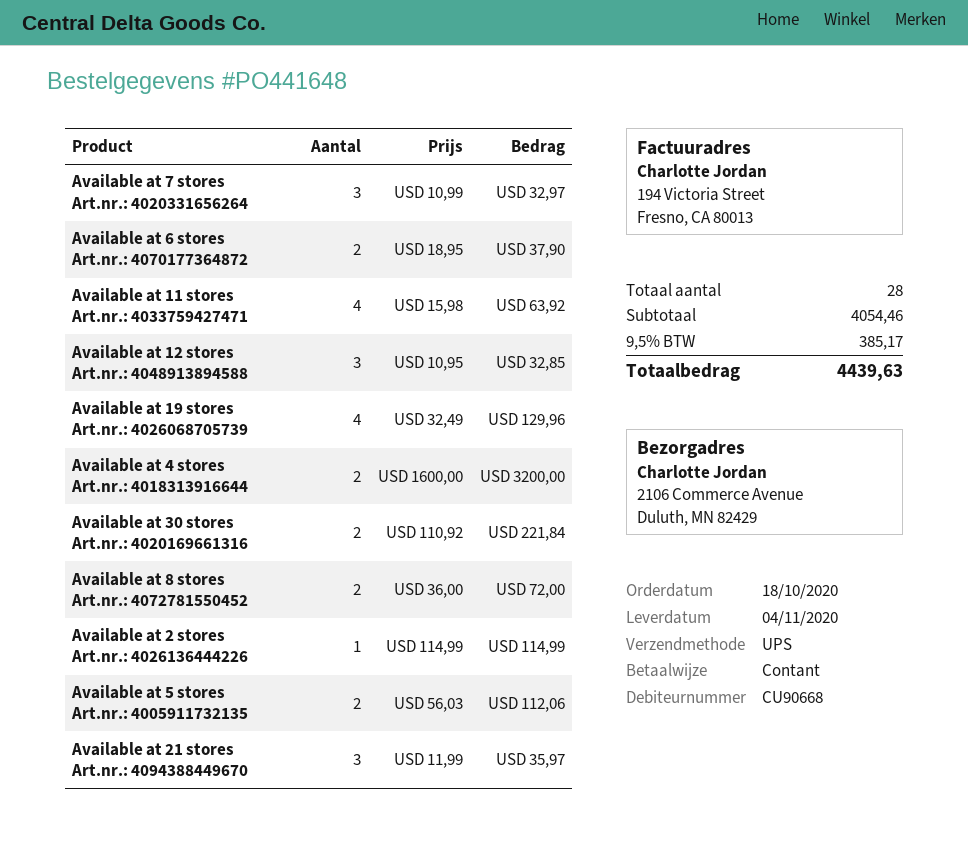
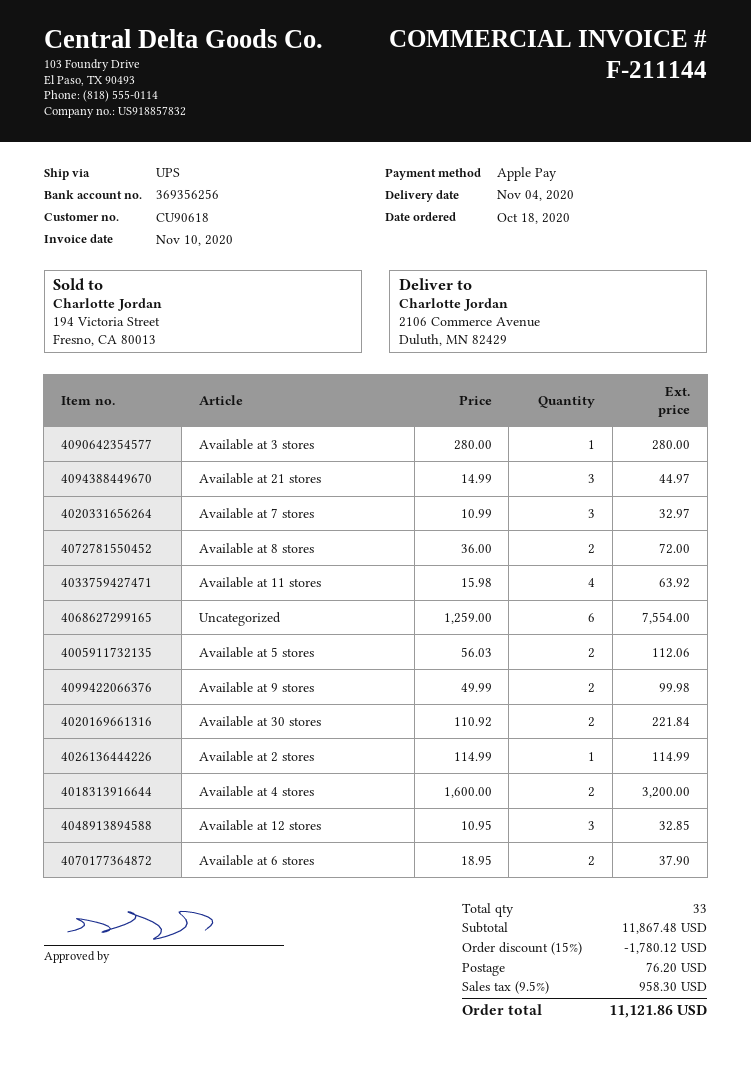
customer number: CU90668 -> CU90618
payment method: cash -> Apple Pay
Available at 19 stores: 4 x 32.49 = 129.96 -> none
Available at 21 stores: 3 x 11.99 = 35.97 -> 3 x 14.99 = 44.97
Available at 3 stores: none -> 1 x 280.00 = 280.00
Uncategorized: none -> 6 x 1259.00 = 7554.00
Available at 9 stores: none -> 2 x 49.99 = 99.98
total quantity: 28 -> 33
subtotal: 4054.46 -> 11867.48
discount: none -> 15% = 1780.12
shipping: none -> 76.20
tax: 9.5% = 385.17 -> 9.5% = 958.30
total: 4439.63 -> 11121.86

